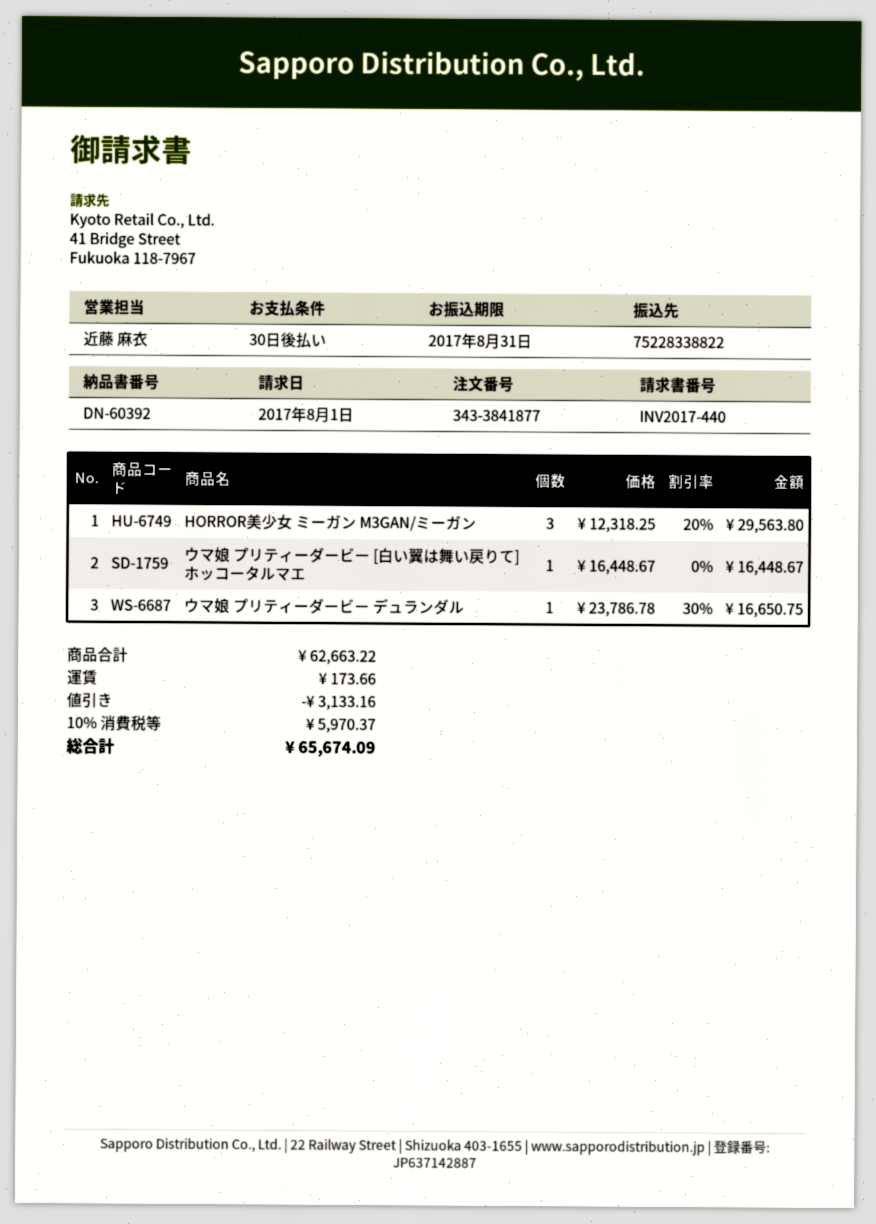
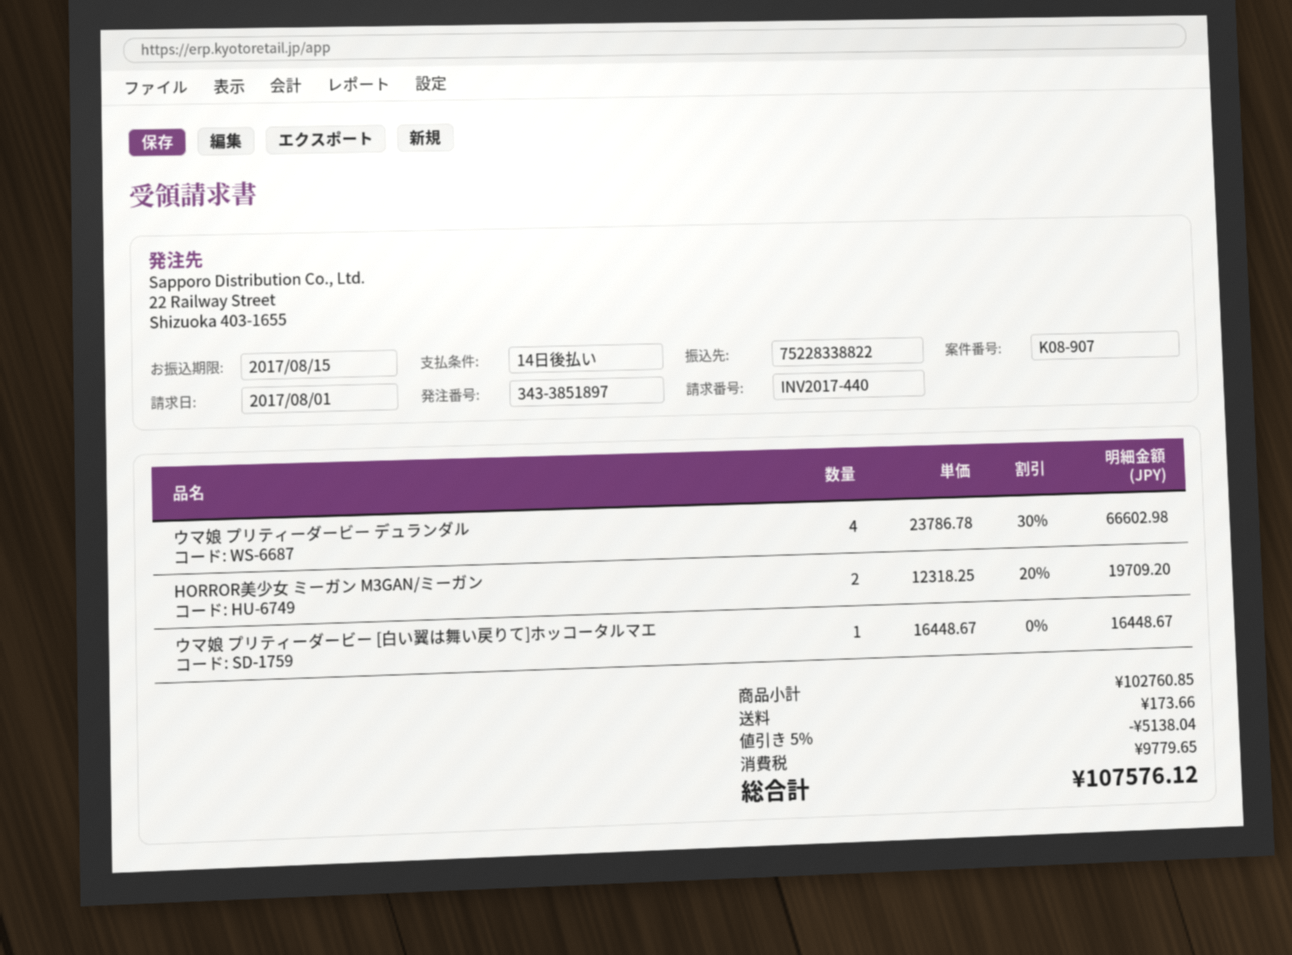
order number: 343-3841877 -> 343-3851897
payment terms: 30 days -> 14 days
due date: 2017-08-31 -> 2017-08-15
HORROR美少女 ミーガン M3GAN/ミーガン: 3 x 12318.25 - 20% = 29563.80 -> 2 x 12318.25 - 20% = 19709.20
ウマ娘 プリティーダービー デュランダル: 1 x 23786.78 - 30% = 16650.75 -> 4 x 23786.78 - 30% = 66602.98
subtotal: 62663.22 -> 102760.85
discount: 3133.16 -> 5138.04
tax: 5970.37 -> 9779.65
total: 65674.09 -> 107576.12

